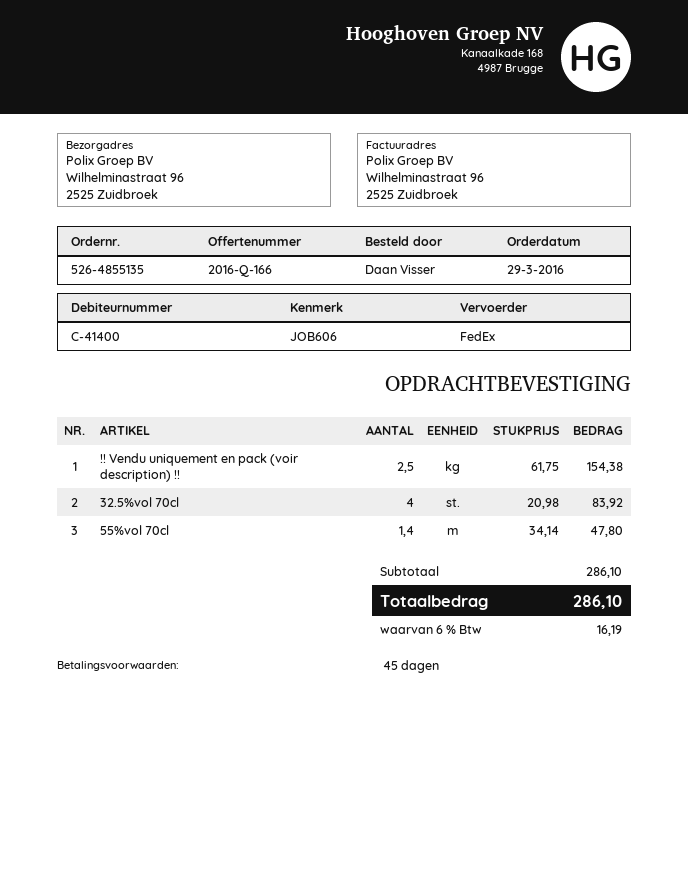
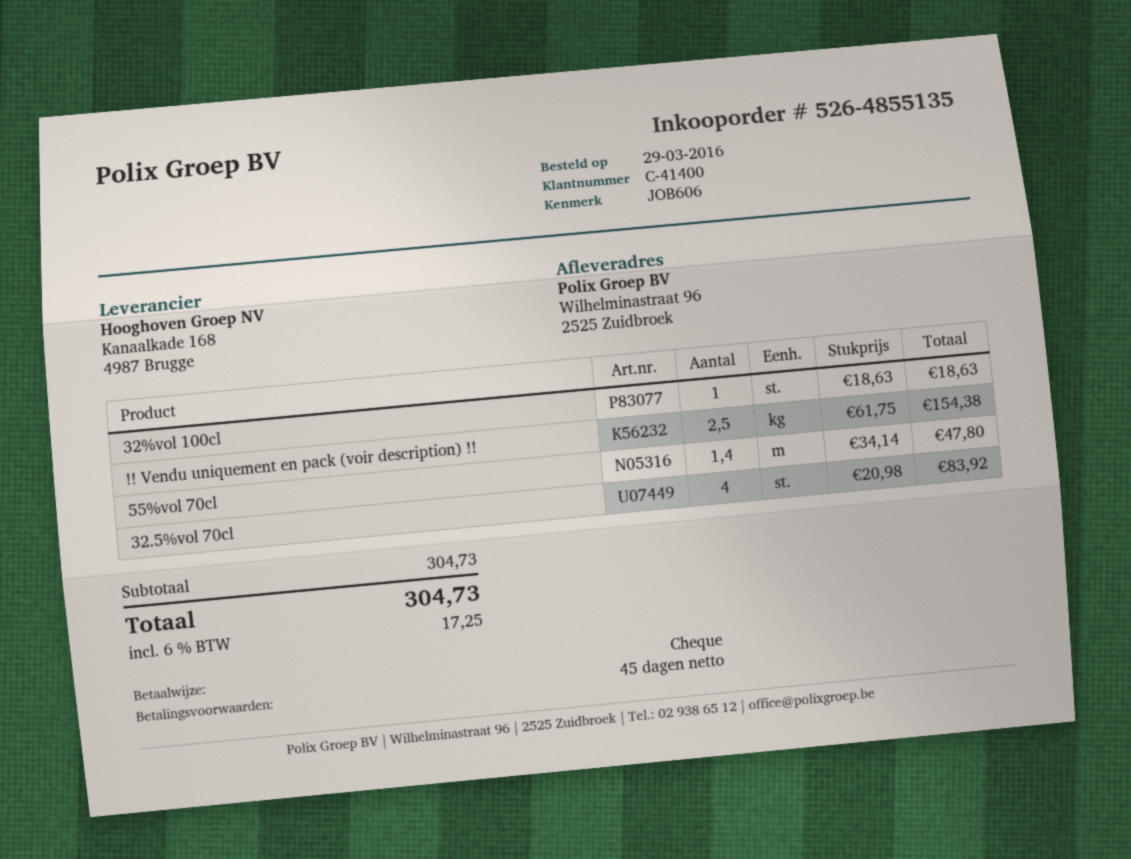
32%vol 100cl: none -> 1 x 18.63 = 18.63
subtotal: 286.10 -> 304.73
tax: 6% = 16.19 -> 6% = 17.25
total: 286.10 -> 304.73

